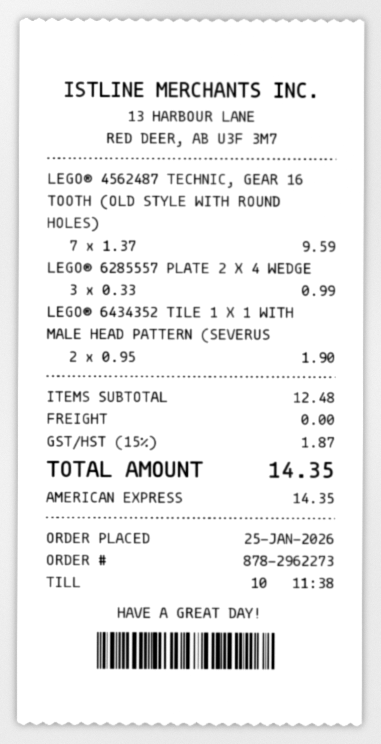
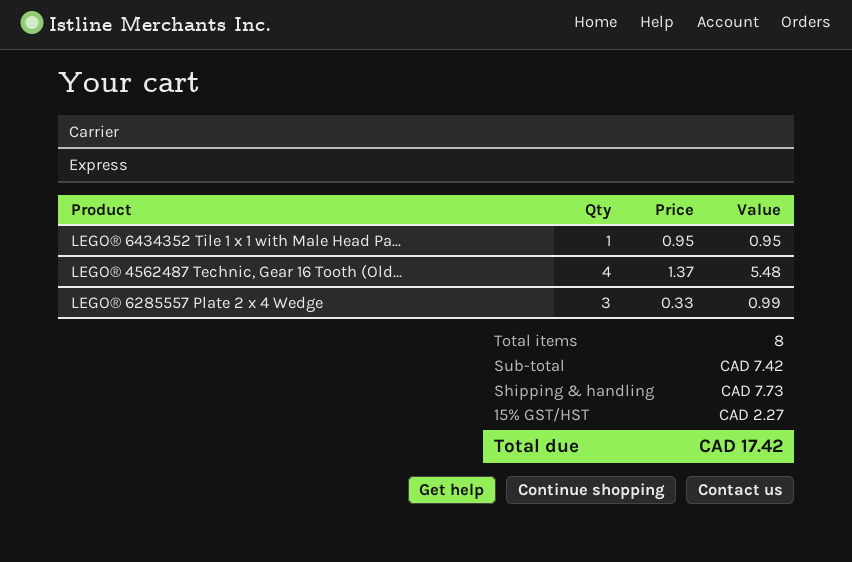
LEGO® 4562487 TECHNIC, GEAR 16 TOOTH (OLD STYLE WITH ROUND HOLES): 7 x 1.37 = 9.59 -> 4 x 1.37 = 5.48
LEGO® 6434352 TILE 1 X 1 WITH MALE HEAD PATTERN (SEVERUS: 2 x 0.95 = 1.90 -> 1 x 0.95 = 0.95
subtotal: 12.48 -> 7.42
shipping: 0.00 -> 7.73
tax: 15% = 1.87 -> 15% = 2.27
total: 14.35 -> 17.42

